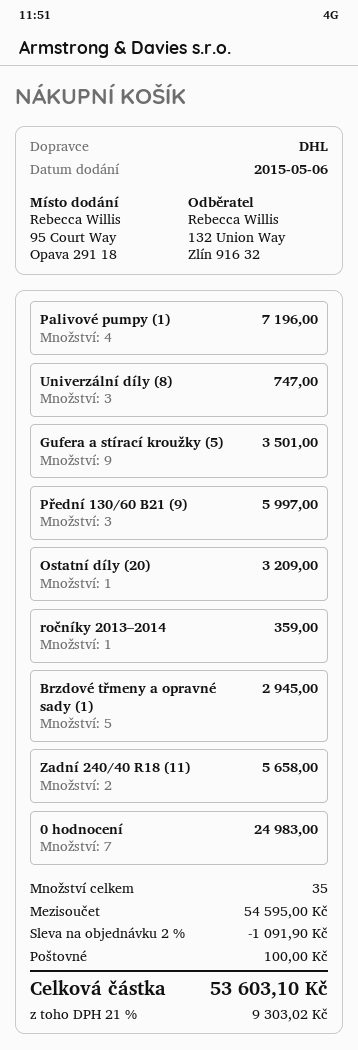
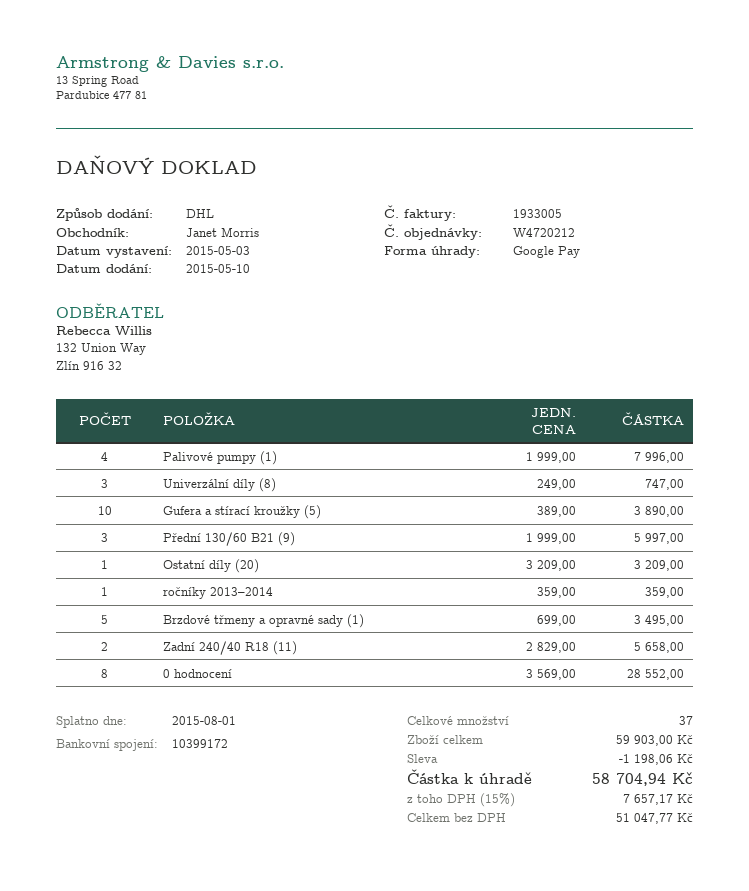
delivery date: 2015-05-06 -> 2015-05-10
Palivové pumpy (1): 4 for 7196.00 -> 4 for 7996.00
Gufera a stírací kroužky (5): 9 for 3501.00 -> 10 for 3890.00
Brzdové třmeny a opravné sady (1): 5 for 2945.00 -> 5 for 3495.00
0 hodnocení: 7 for 24983.00 -> 8 for 28552.00
total quantity: 35 -> 37
subtotal: 54595.00 -> 59903.00
discount: 1091.90 -> 1198.06
shipping: 100.00 -> none
tax: 21% = 9303.02 -> 15% = 7657.17
total: 53603.10 -> 58704.94

